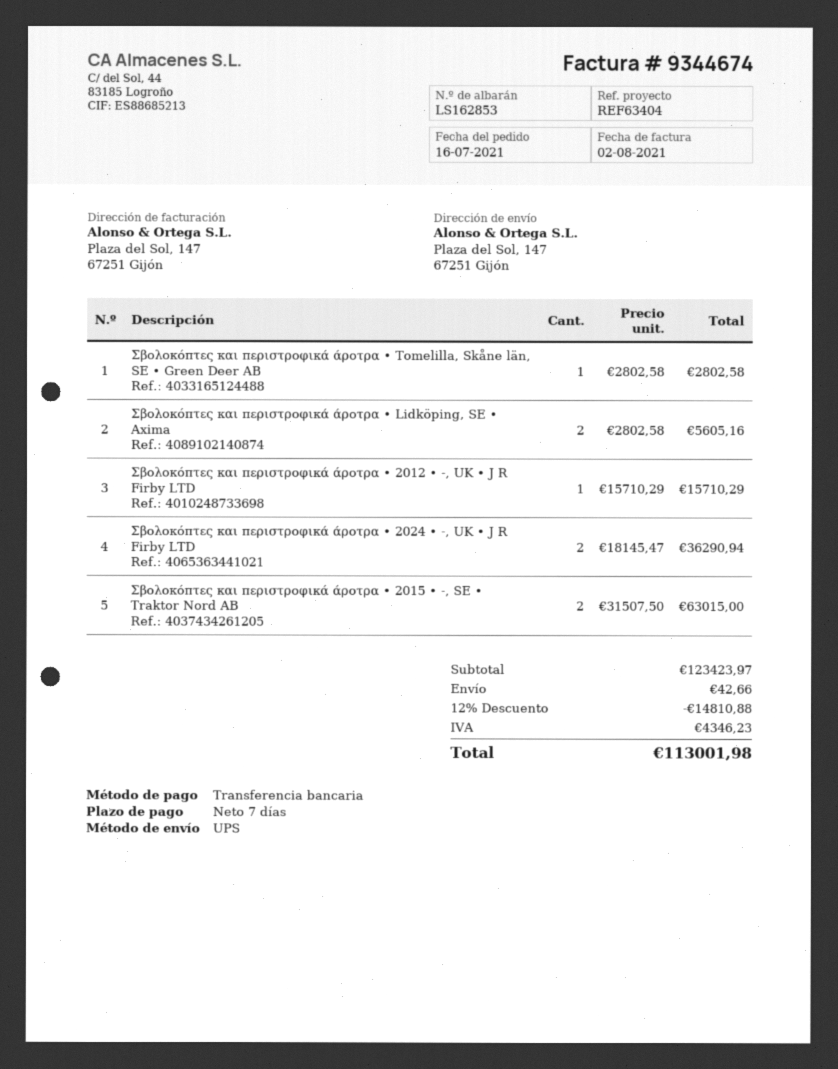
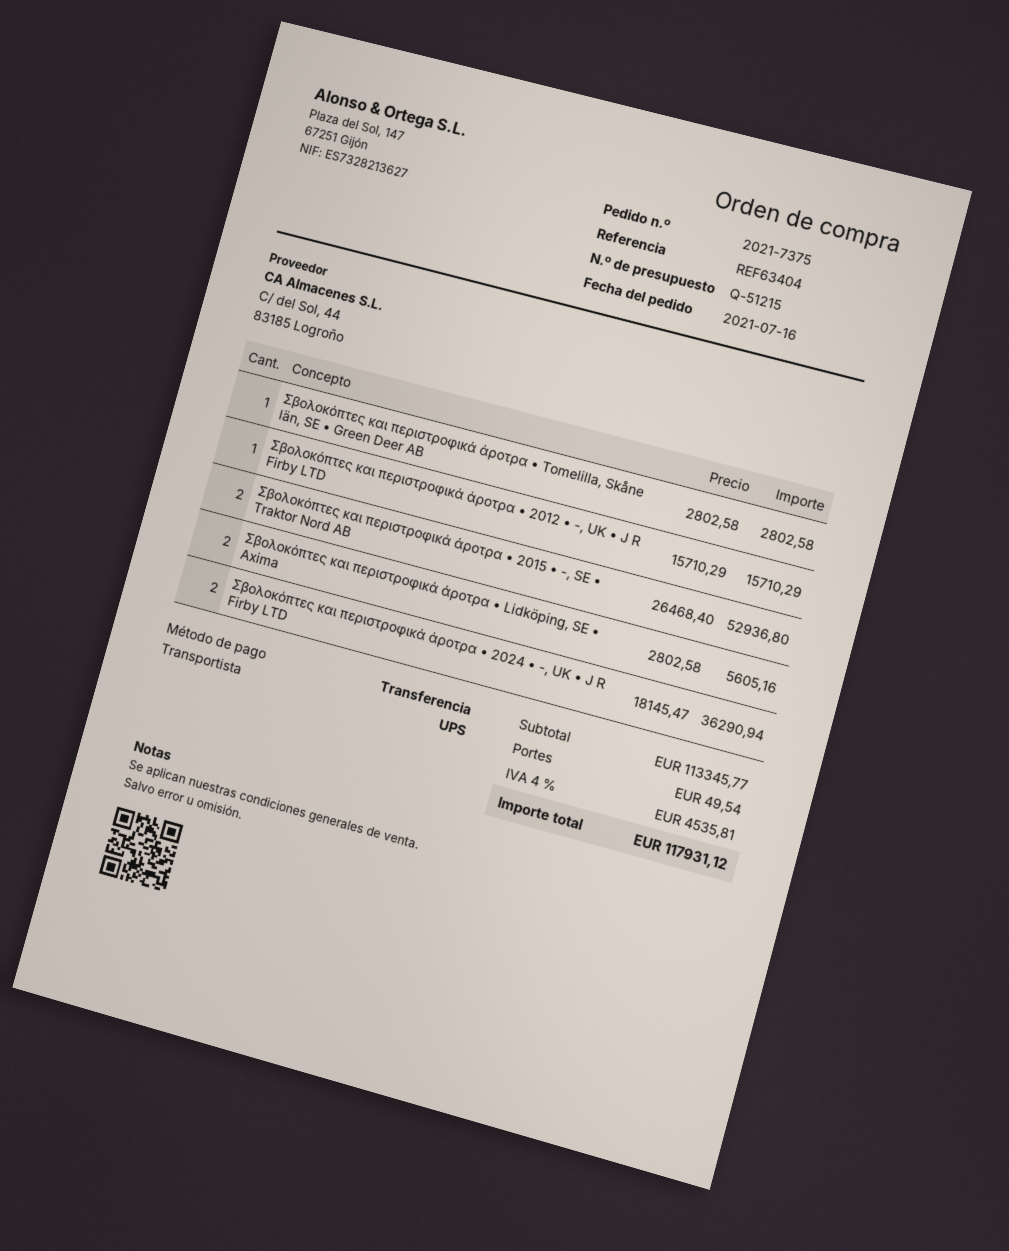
Σβολοκόπτες και περιστροφικά άροτρα • 2015 • -, SE • Traktor Nord AB: 2 x 31507.50 = 63015.00 -> 2 x 26468.40 = 52936.80
subtotal: 123423.97 -> 113345.77
discount: 12% = 14810.88 -> none
shipping: 42.66 -> 49.54
tax: 4346.23 -> 4535.81
total: 113001.98 -> 117931.12

